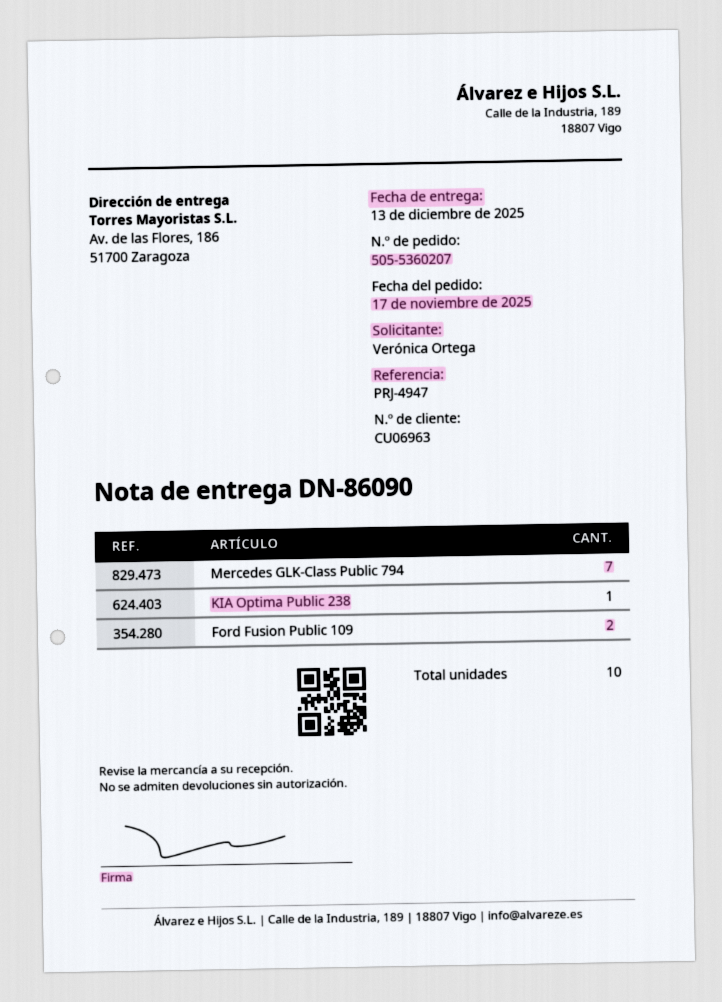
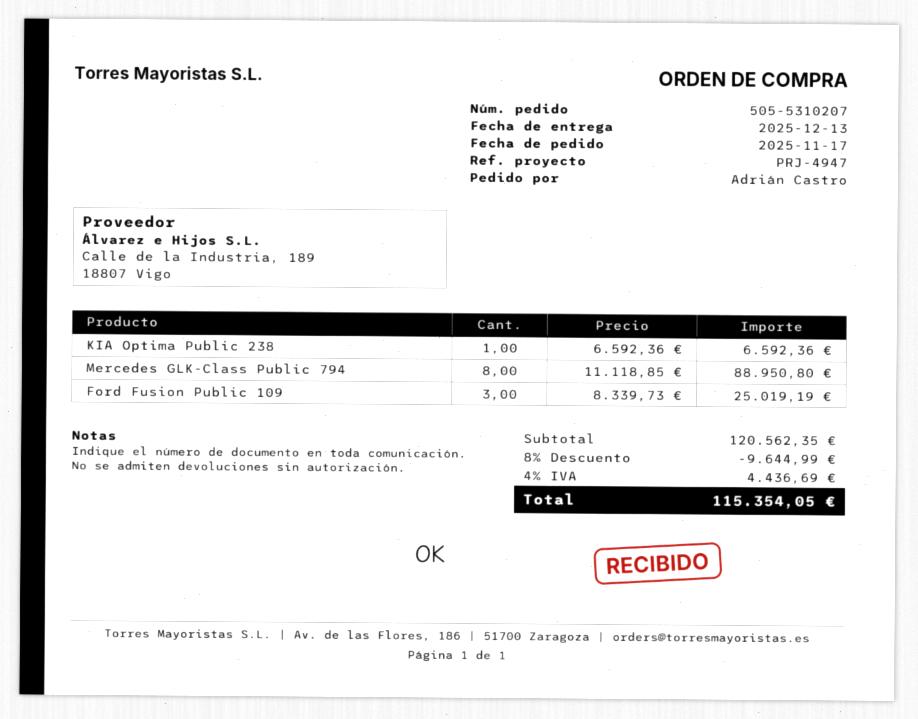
order number: 505-5360207 -> 505-5310207
ordered by: Verónica Ortega -> Adrián Castro
Mercedes GLK-Class Public 794: 7 -> 8
Ford Fusion Public 109: 2 -> 3

